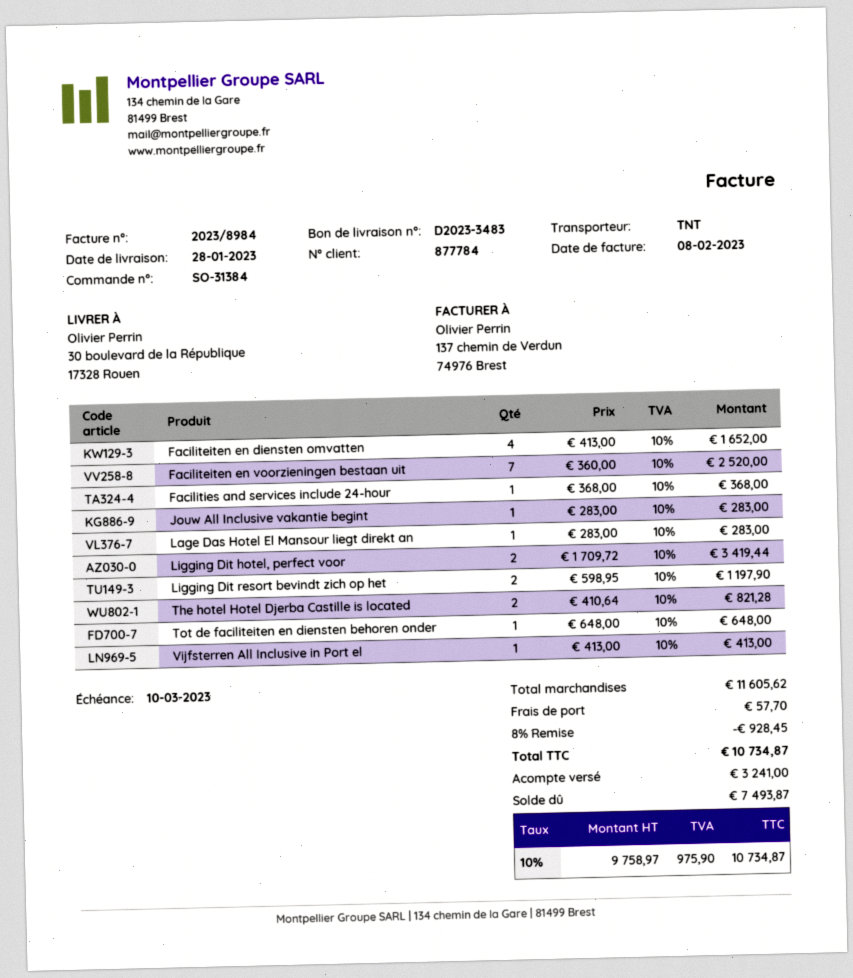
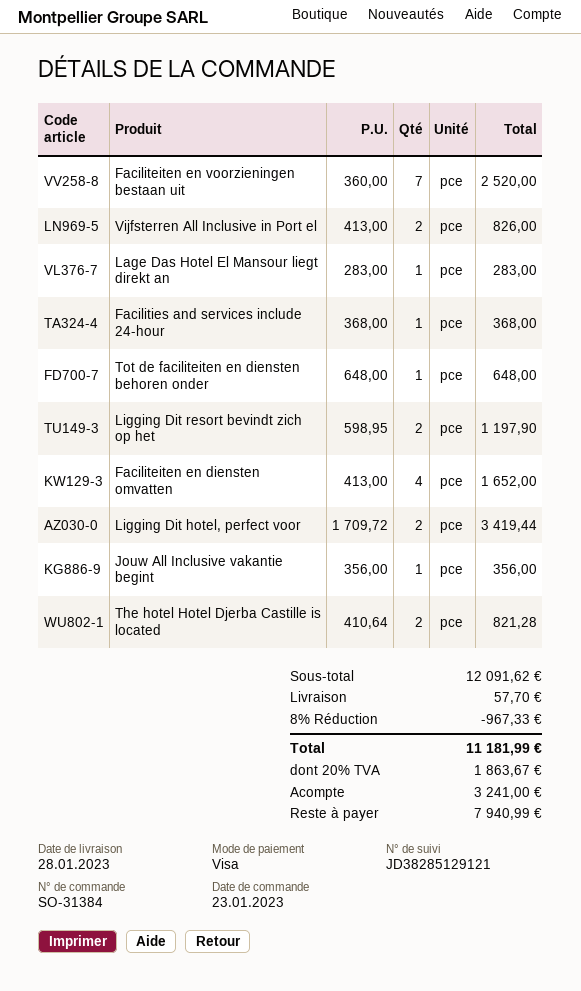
Jouw All Inclusive vakantie begint: 1 x 283.00 = 283.00 -> 1 x 356.00 = 356.00
Vijfsterren All Inclusive in Port el: 1 x 413.00 = 413.00 -> 2 x 413.00 = 826.00
subtotal: 11605.62 -> 12091.62
discount: 8% = 928.45 -> 8% = 967.33
tax: 10% = 975.90 -> 20% = 1863.67
total: 10734.87 -> 11181.99
balance: 7493.87 -> 7940.99

